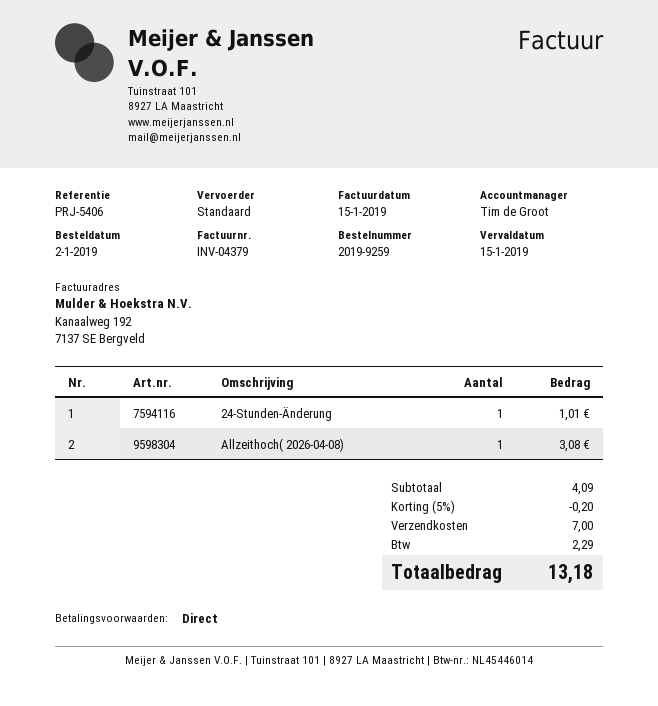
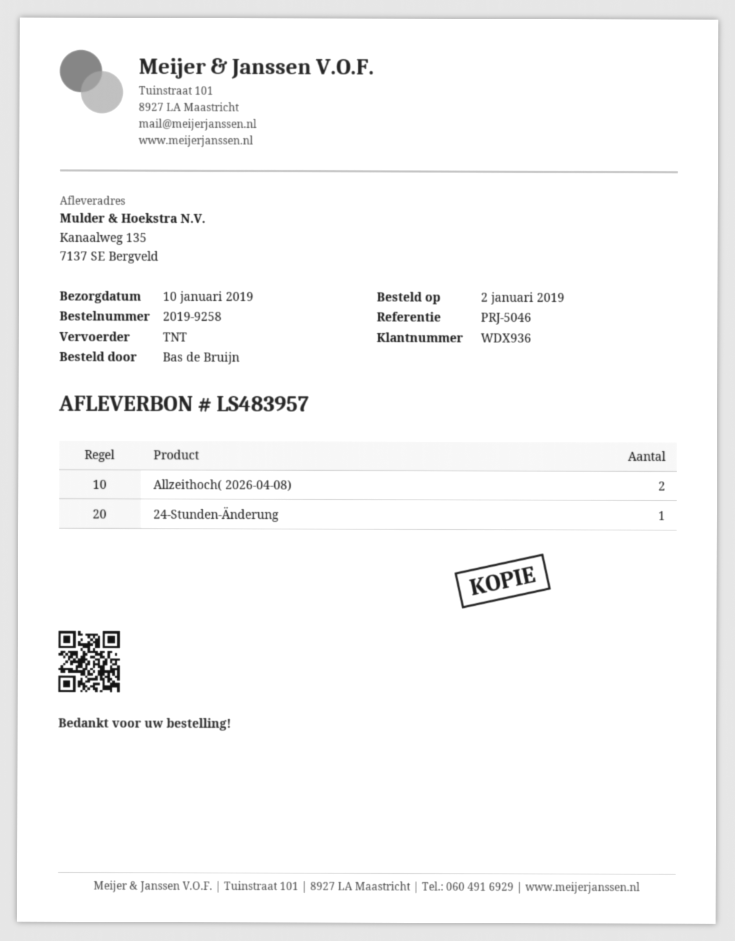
order number: 2019-9259 -> 2019-9258
reference: PRJ-5406 -> PRJ-5046
shipping method: standard -> TNT
Allzeithoch( 2026-04-08): 1 -> 2

